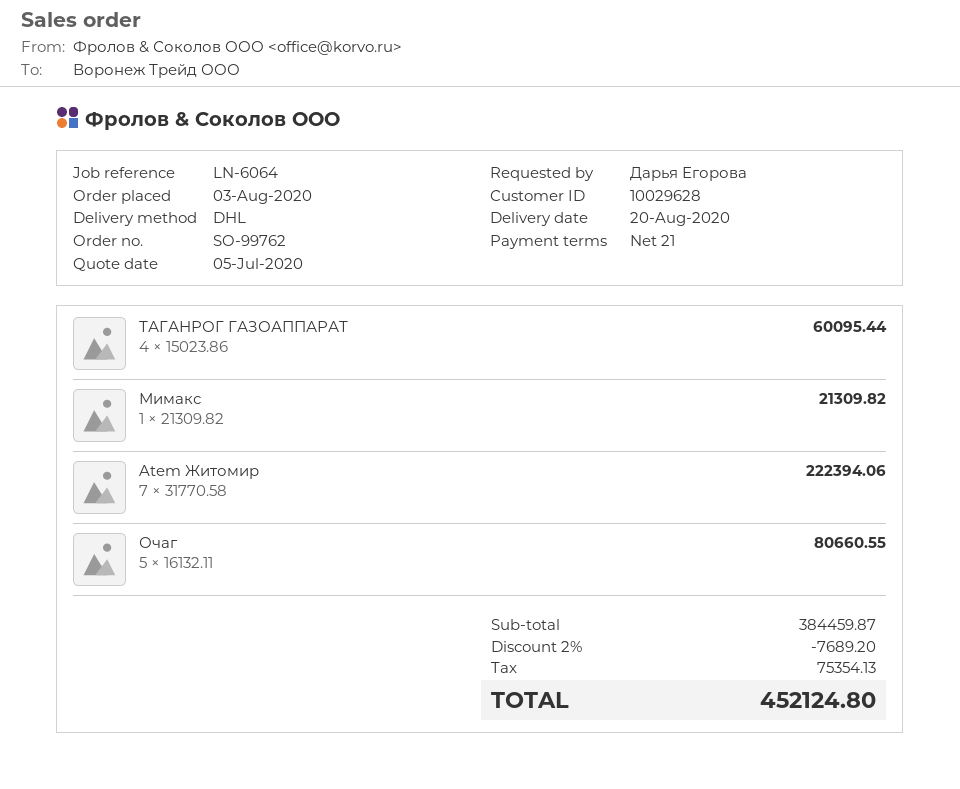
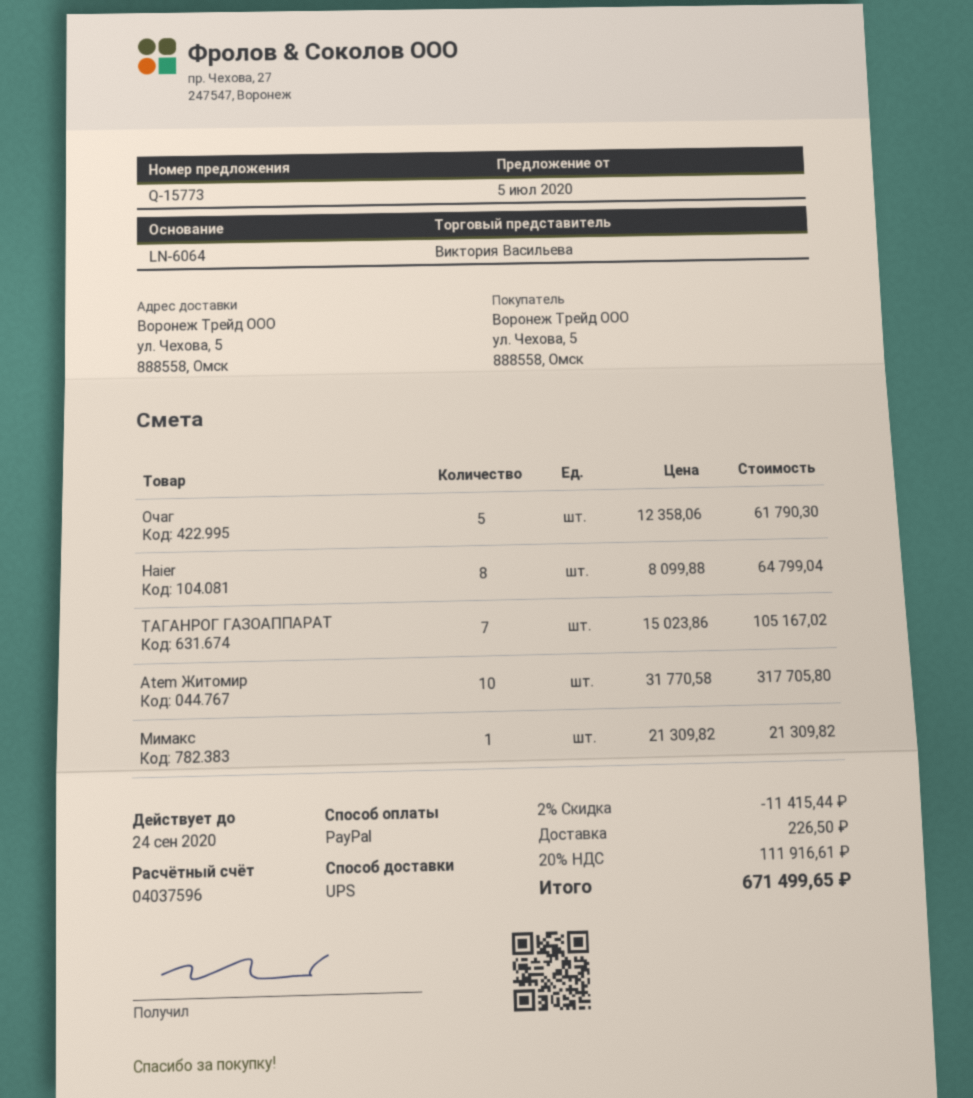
shipping method: DHL -> UPS
ТАГАНРОГ ГАЗОАППАРАТ: 4 x 15023.86 = 60095.44 -> 7 x 15023.86 = 105167.02
Atem Житомир: 7 x 31770.58 = 222394.06 -> 10 x 31770.58 = 317705.80
Очаг: 5 x 16132.11 = 80660.55 -> 5 x 12358.06 = 61790.30
Haier: none -> 8 x 8099.88 = 64799.04
discount: 2% = 7689.20 -> 2% = 11415.44
shipping: none -> 226.50
tax: 75354.13 -> 111916.61
total: 452124.80 -> 671499.65

